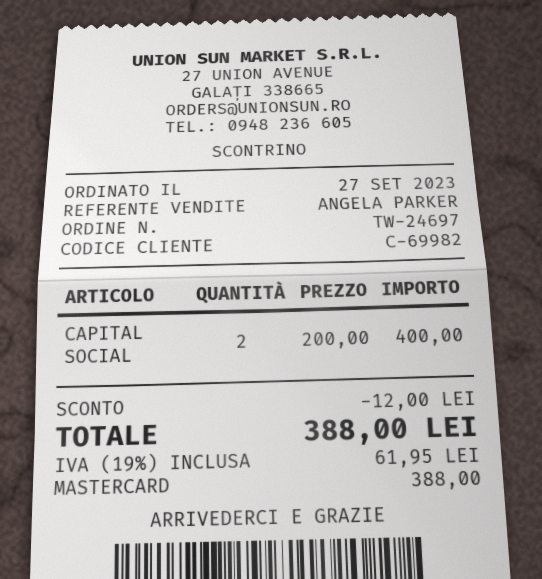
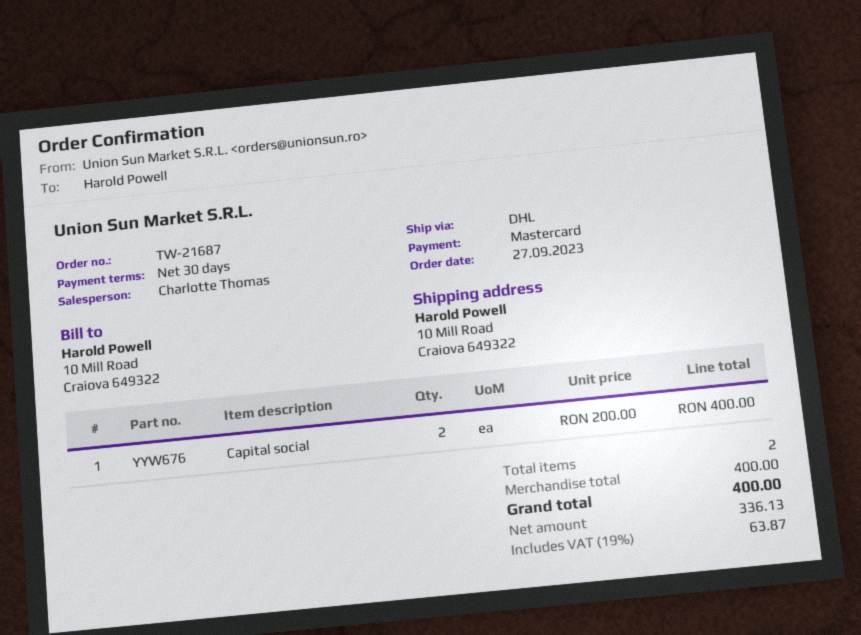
order number: TW-24697 -> TW-21687
sales rep: ANGELA PARKER -> Charlotte Thomas
discount: 12.00 -> none
tax: 19% = 61.95 -> 19% = 63.87
total: 388.00 -> 400.00

